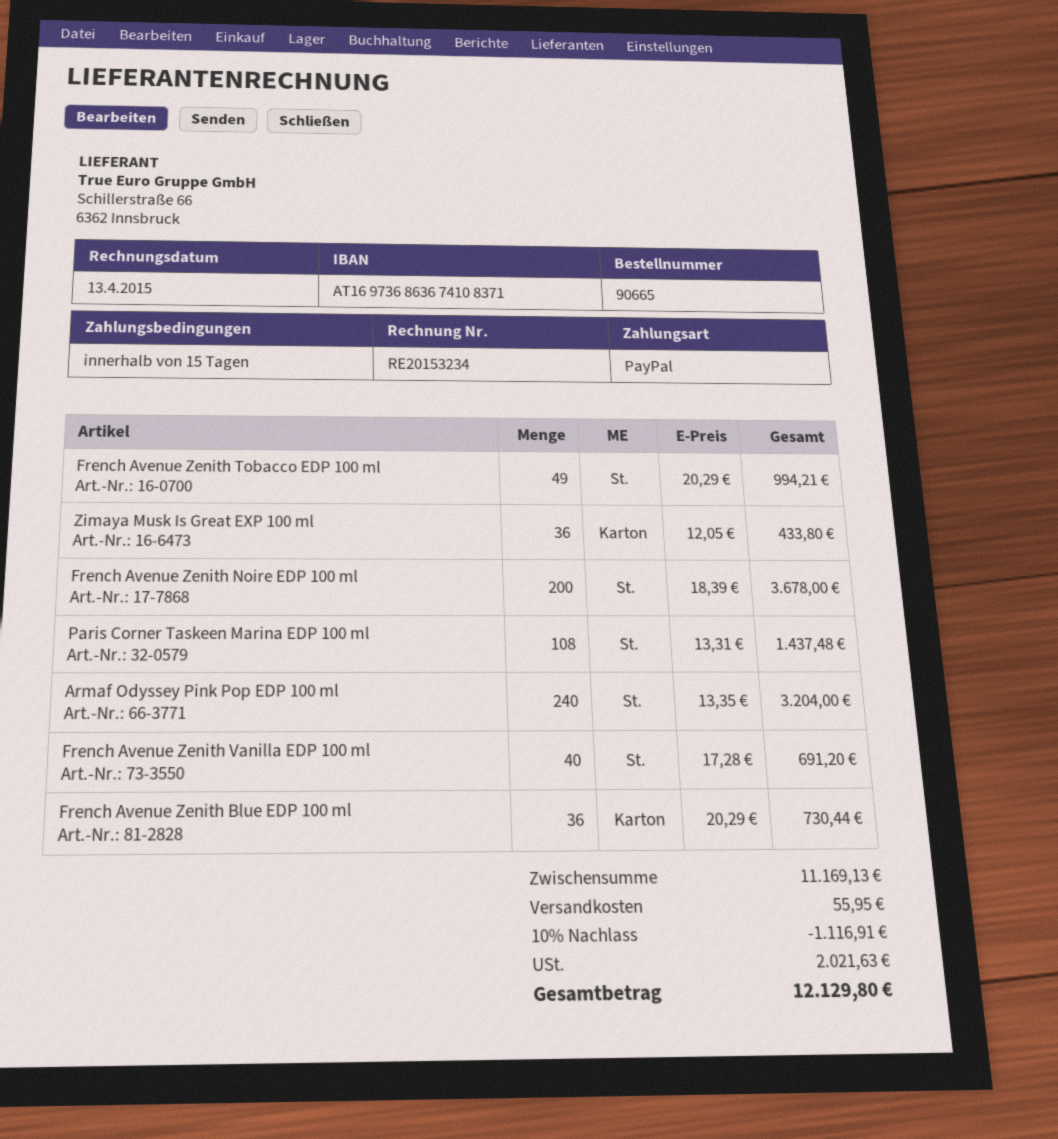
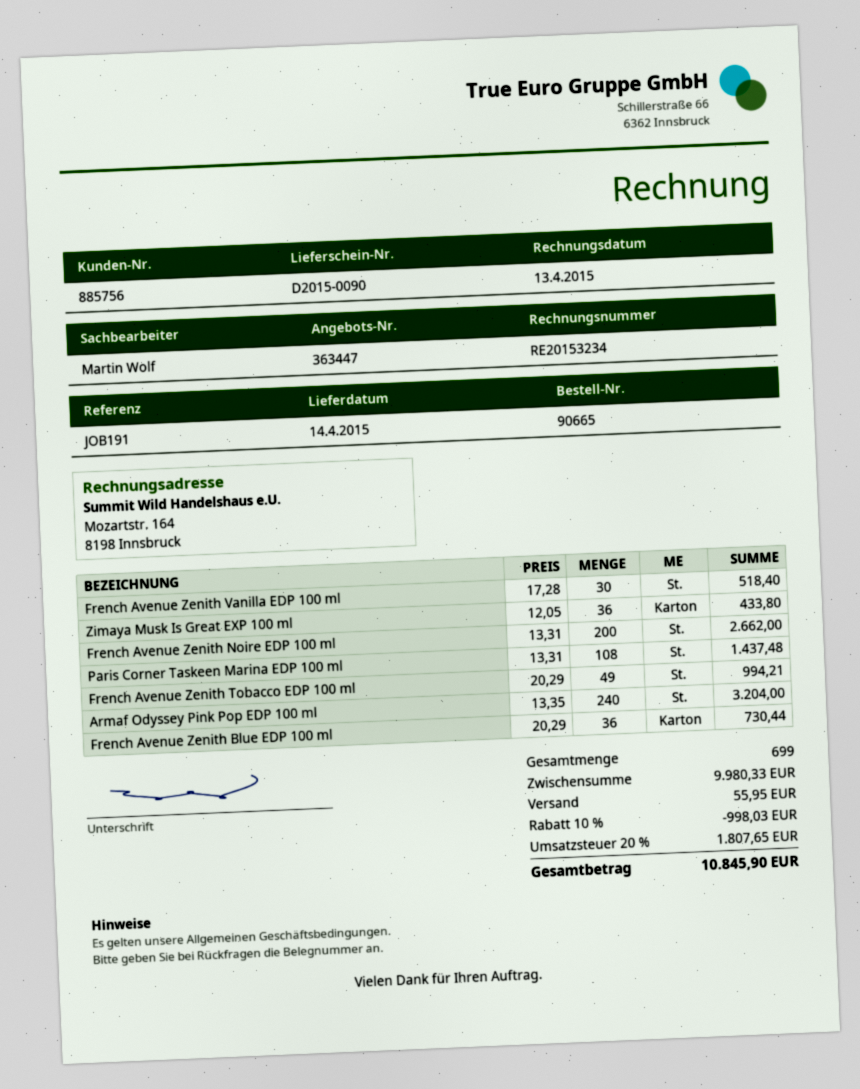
French Avenue Zenith Noire EDP 100 ml: 200 x 18.39 = 3678.00 -> 200 x 13.31 = 2662.00
French Avenue Zenith Vanilla EDP 100 ml: 40 x 17.28 = 691.20 -> 30 x 17.28 = 518.40
subtotal: 11169.13 -> 9980.33
discount: 10% = 1116.91 -> 10% = 998.03
tax: 2021.63 -> 1807.65
total: 12129.80 -> 10845.90

